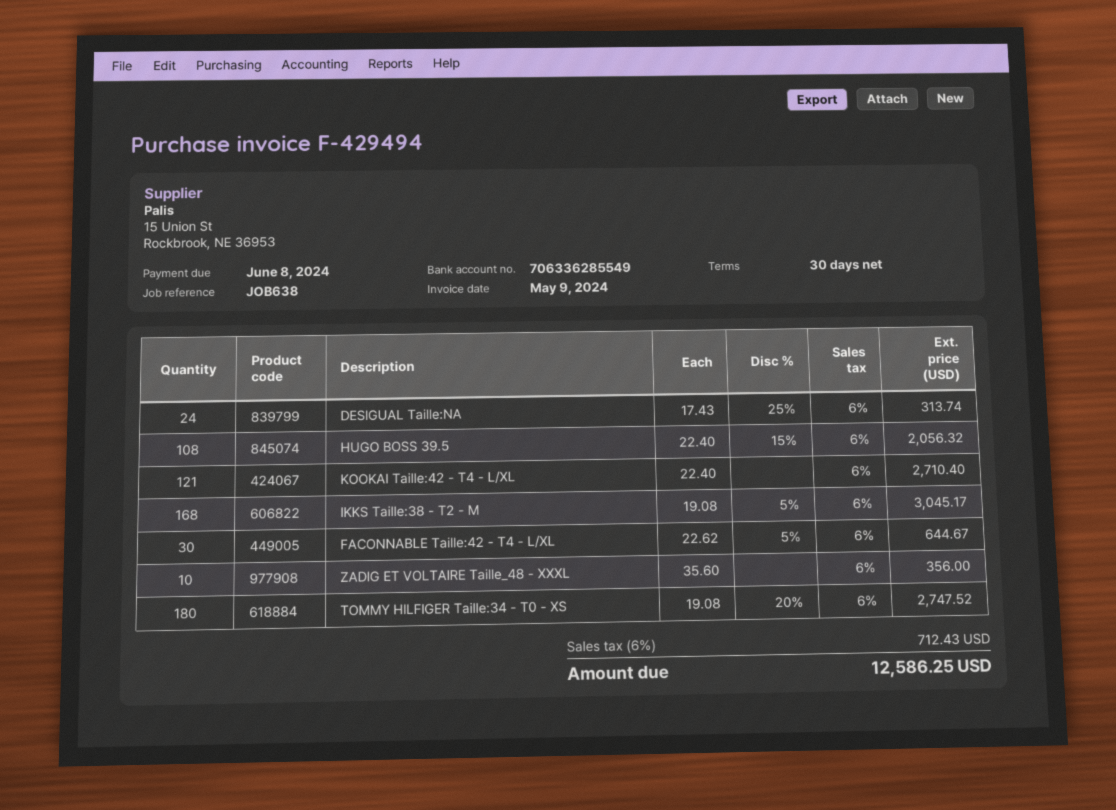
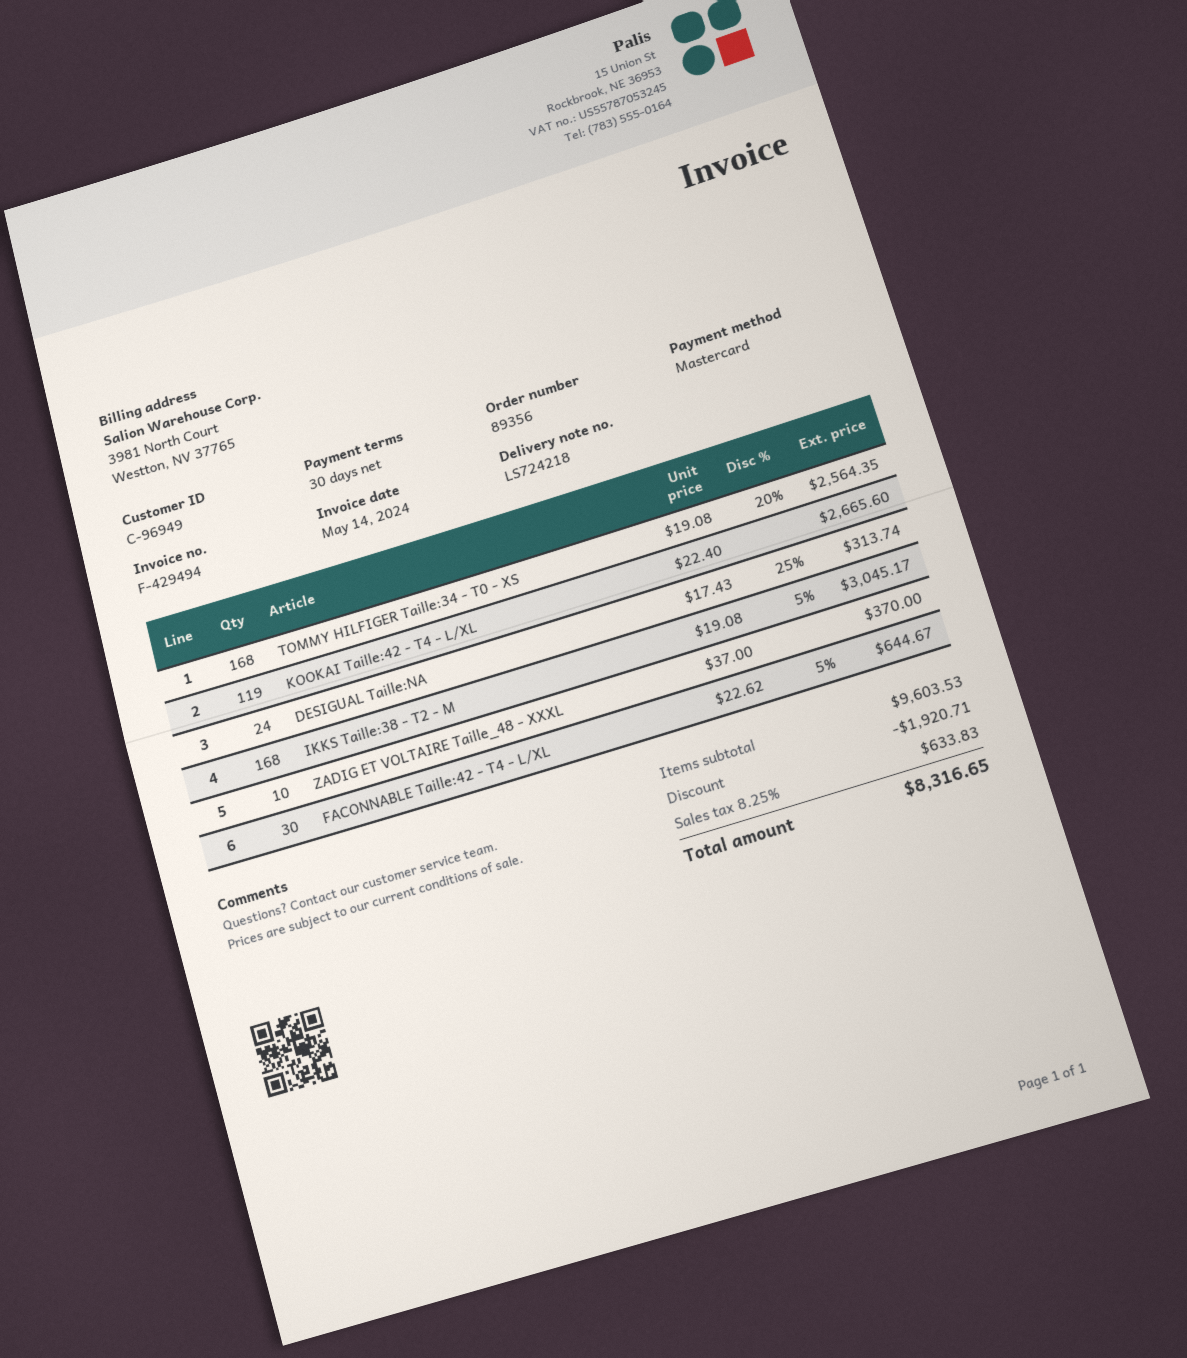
invoice date: 2024-05-09 -> 2024-05-14
HUGO BOSS 39.5: 108 x 22.40 - 15% = 2056.32 -> none
KOOKAI Taille:42 - T4 - L/XL: 121 x 22.40 = 2710.40 -> 119 x 22.40 = 2665.60
ZADIG ET VOLTAIRE Taille_48 - XXXL: 10 x 35.60 = 356.00 -> 10 x 37.00 = 370.00
TOMMY HILFIGER Taille:34 - T0 - XS: 180 x 19.08 - 20% = 2747.52 -> 168 x 19.08 - 20% = 2564.35
discount: none -> 1920.71
tax: 6% = 712.43 -> 8.25% = 633.83
total: 12586.25 -> 8316.65

